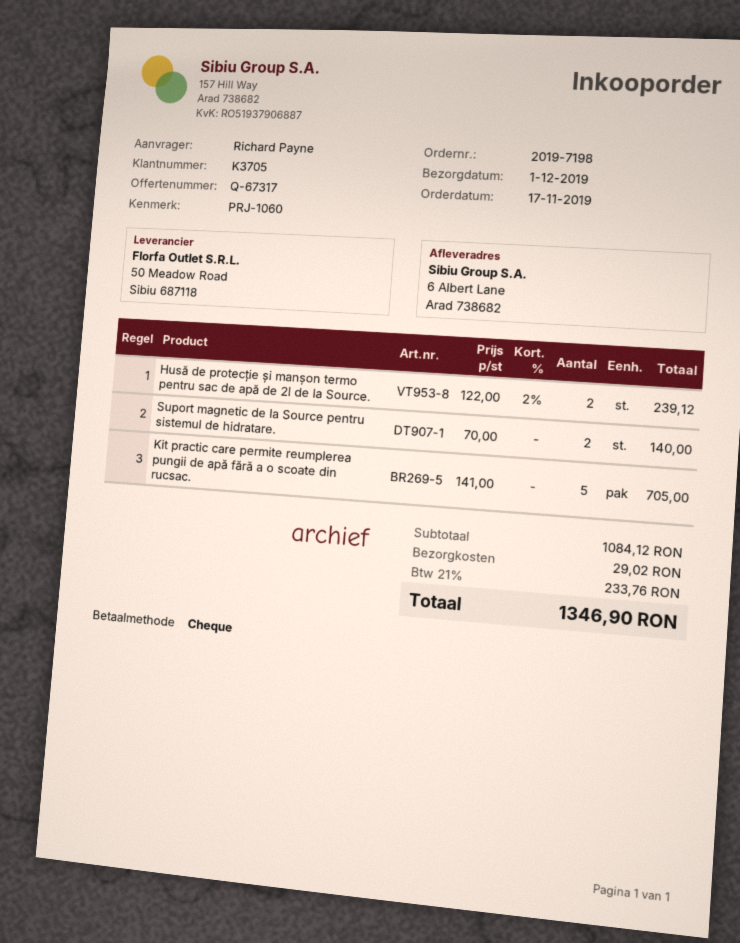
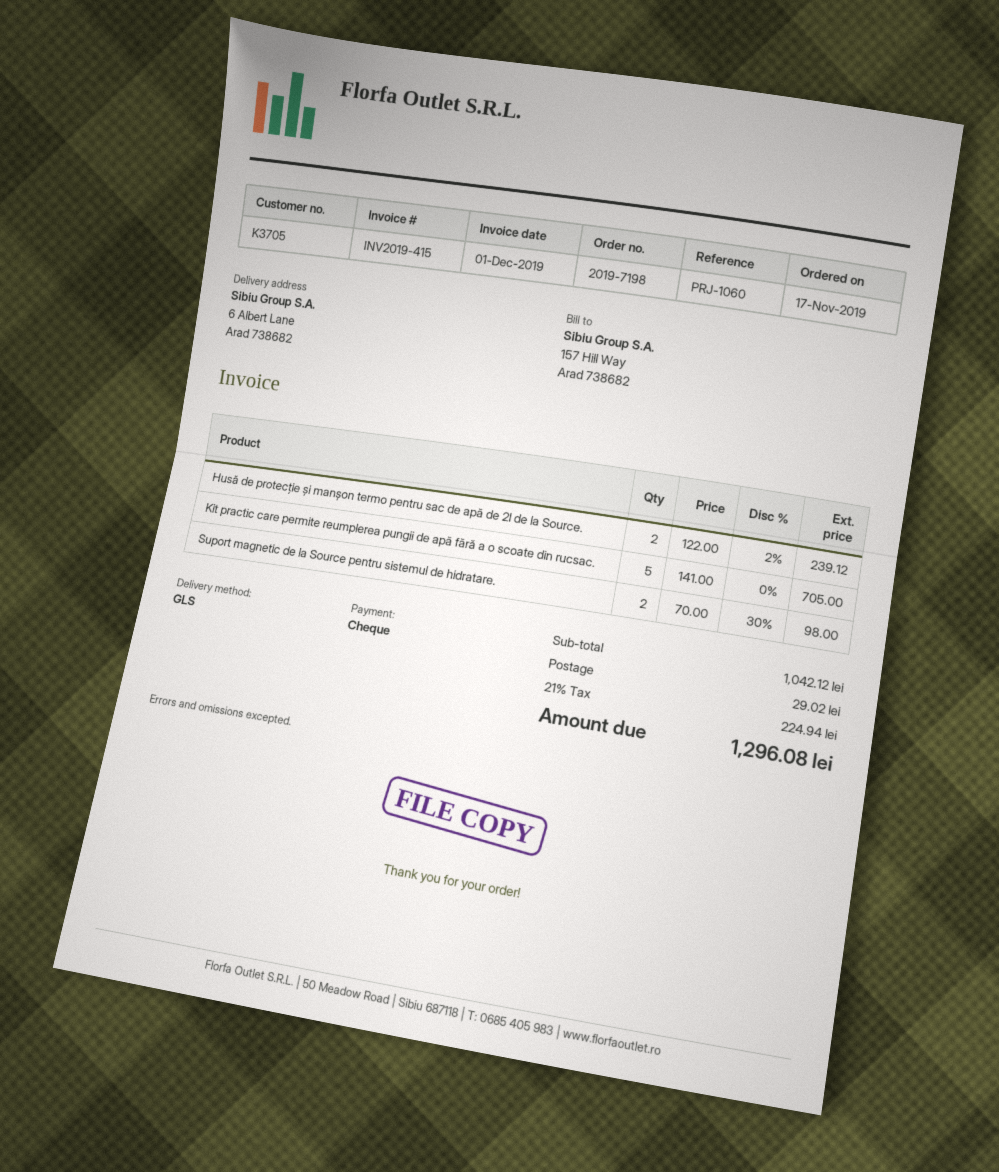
Suport magnetic de la Source pentru sistemul de hidratare.: 2 x 70.00 = 140.00 -> 2 x 70.00 - 30% = 98.00
subtotal: 1084.12 -> 1042.12
tax: 21% = 233.76 -> 21% = 224.94
total: 1346.90 -> 1296.08

